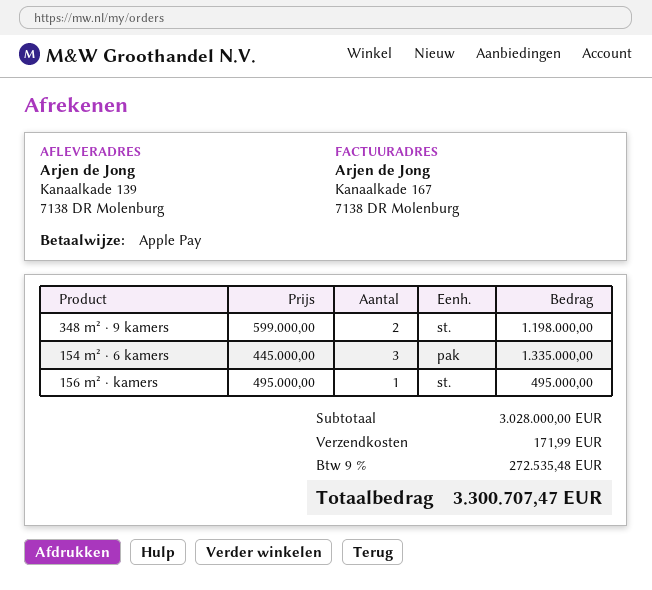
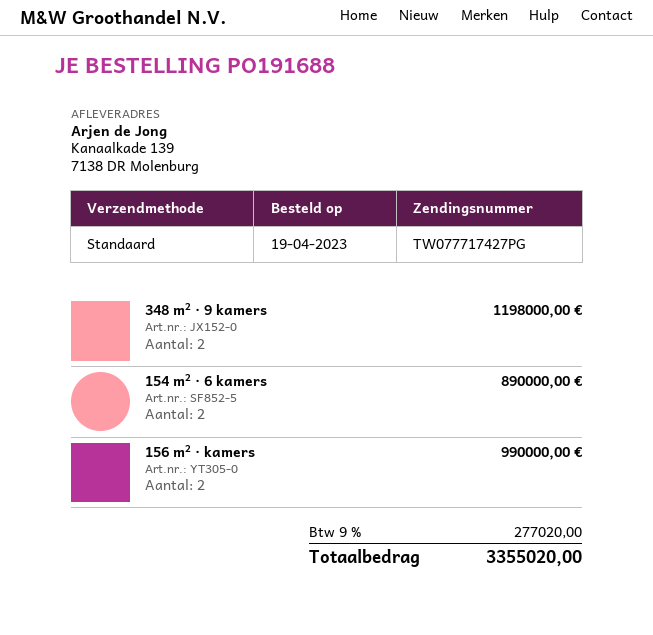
154 m² · 6 kamers: 3 for 1335000.00 -> 2 for 890000.00
156 m² · kamers: 1 for 495000.00 -> 2 for 990000.00
shipping: 171.99 -> none
tax: 9% = 272535.48 -> 9% = 277020.00
total: 3300707.47 -> 3355020.00

